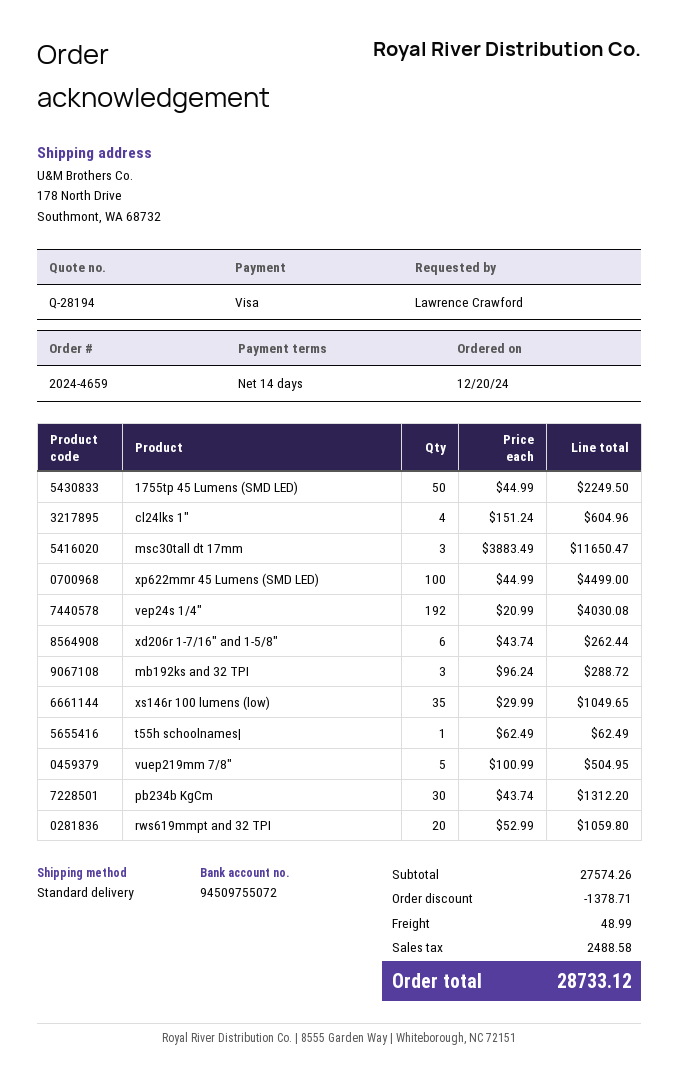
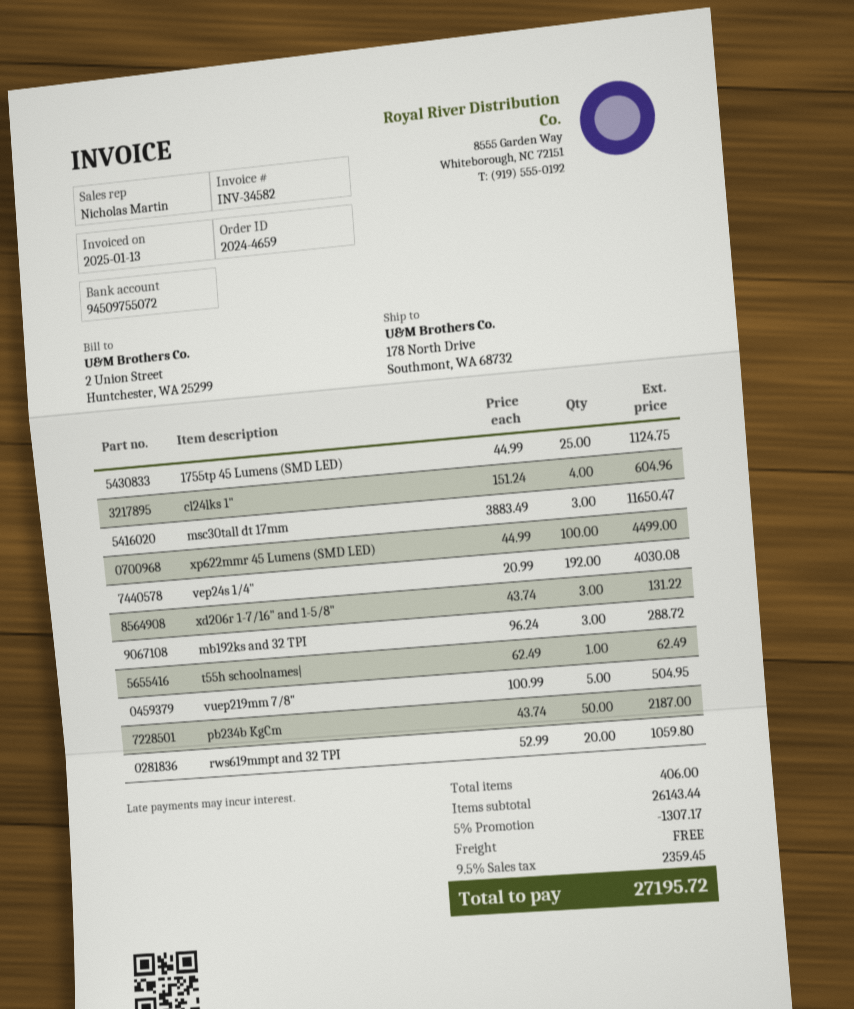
1755tp 45 Lumens (SMD LED): 50 x 44.99 = 2249.50 -> 25 x 44.99 = 1124.75
xd206r 1-7/16" and 1-5/8": 6 x 43.74 = 262.44 -> 3 x 43.74 = 131.22
xs146r 100 lumens (low): 35 x 29.99 = 1049.65 -> none
pb234b KgCm: 30 x 43.74 = 1312.20 -> 50 x 43.74 = 2187.00
subtotal: 27574.26 -> 26143.44
discount: 1378.71 -> 1307.17
shipping: 48.99 -> 0.00
tax: 2488.58 -> 2359.45
total: 28733.12 -> 27195.72

